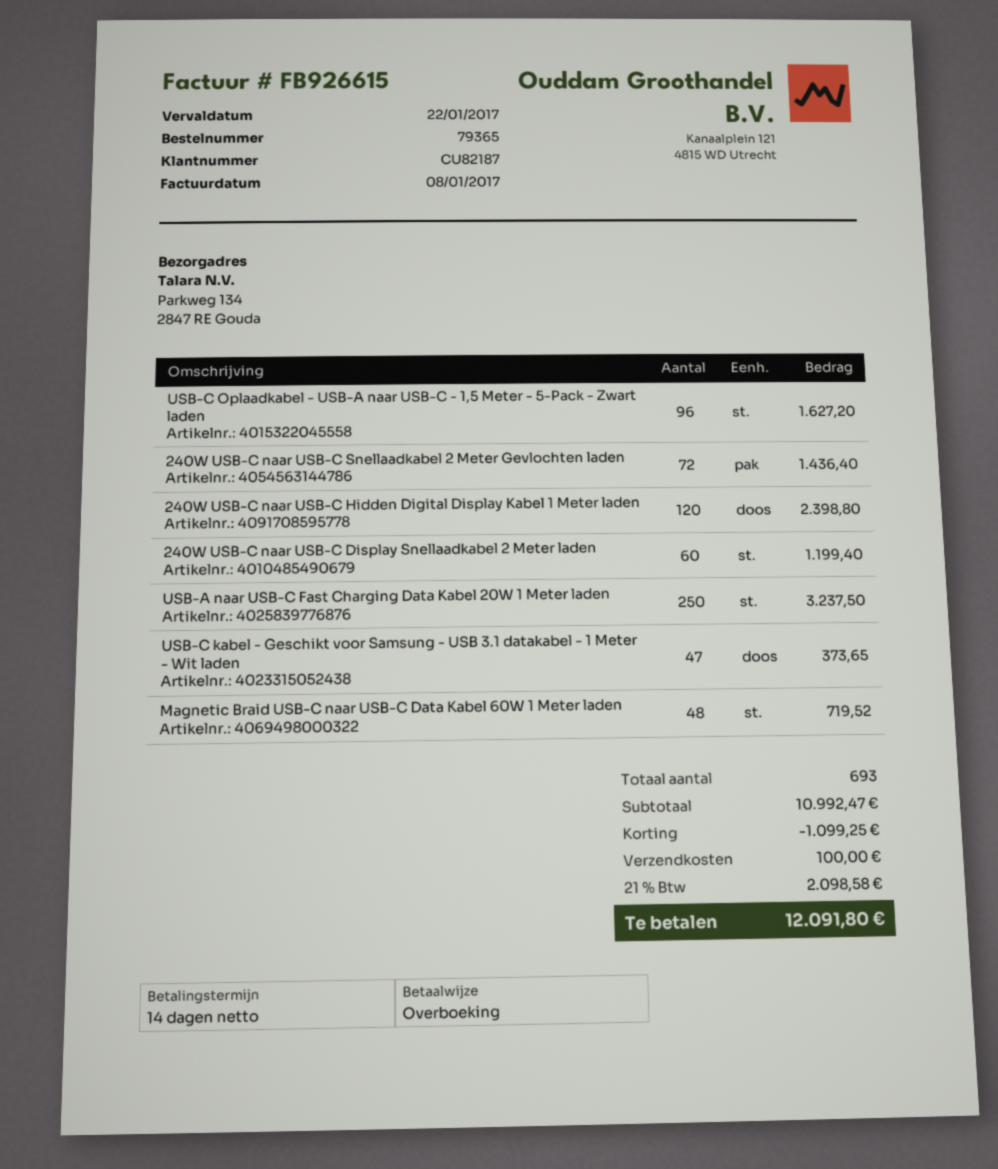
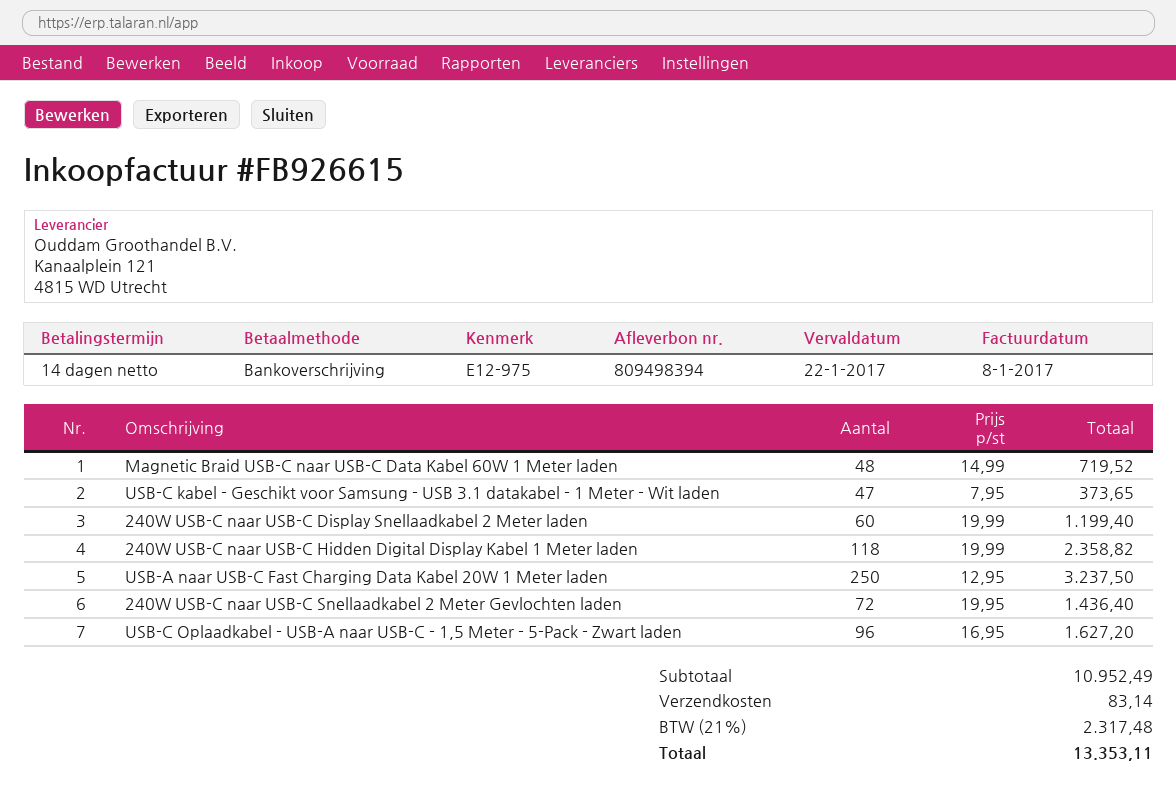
240W USB-C naar USB-C Hidden Digital Display Kabel 1 Meter laden: 120 for 2398.80 -> 118 for 2358.82
subtotal: 10992.47 -> 10952.49
discount: 1099.25 -> none
shipping: 100.00 -> 83.14
tax: 21% = 2098.58 -> 21% = 2317.48
total: 12091.80 -> 13353.11

